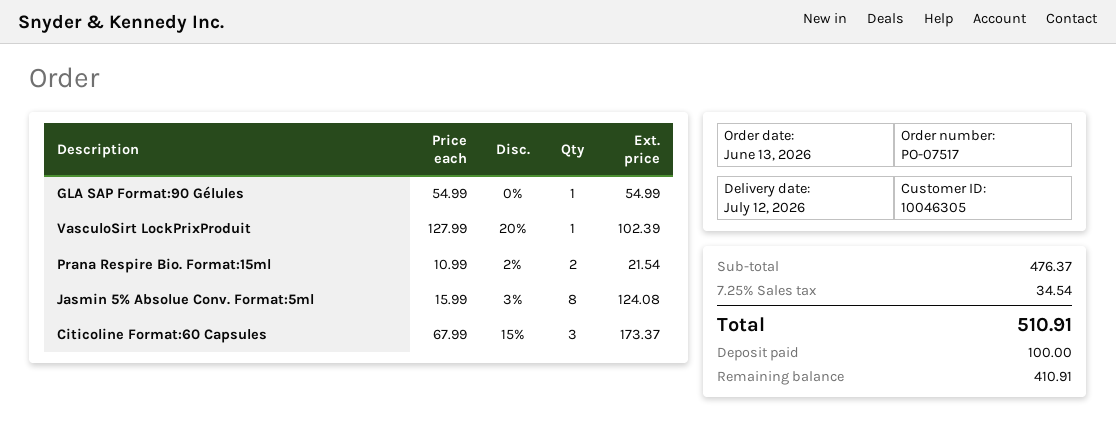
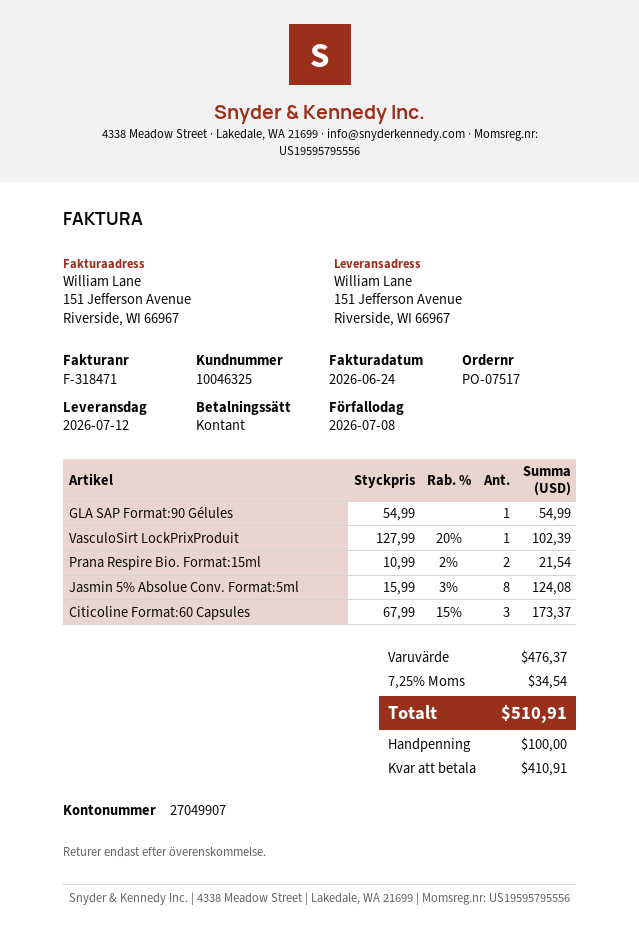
customer number: 10046305 -> 10046325

